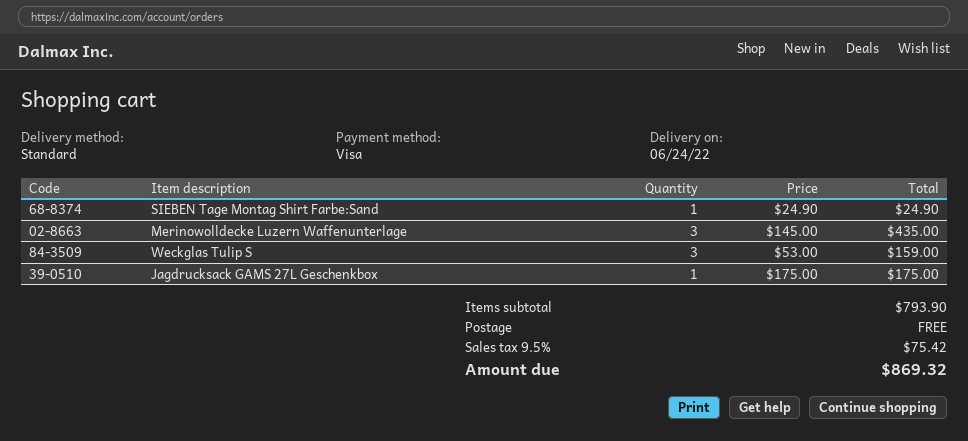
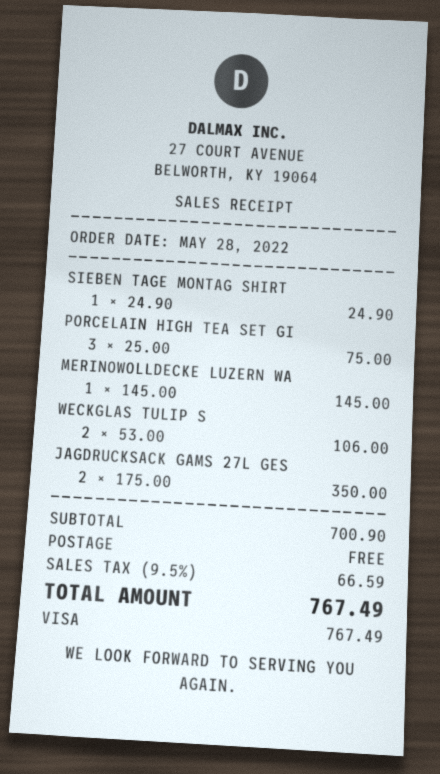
Merinowolldecke Luzern Waffenunterlage: 3 x 145.00 = 435.00 -> 1 x 145.00 = 145.00
Weckglas Tulip S: 3 x 53.00 = 159.00 -> 2 x 53.00 = 106.00
Jagdrucksack GAMS 27L Geschenkbox: 1 x 175.00 = 175.00 -> 2 x 175.00 = 350.00
PORCELAIN HIGH TEA SET GI: none -> 3 x 25.00 = 75.00
subtotal: 793.90 -> 700.90
tax: 9.5% = 75.42 -> 9.5% = 66.59
total: 869.32 -> 767.49

